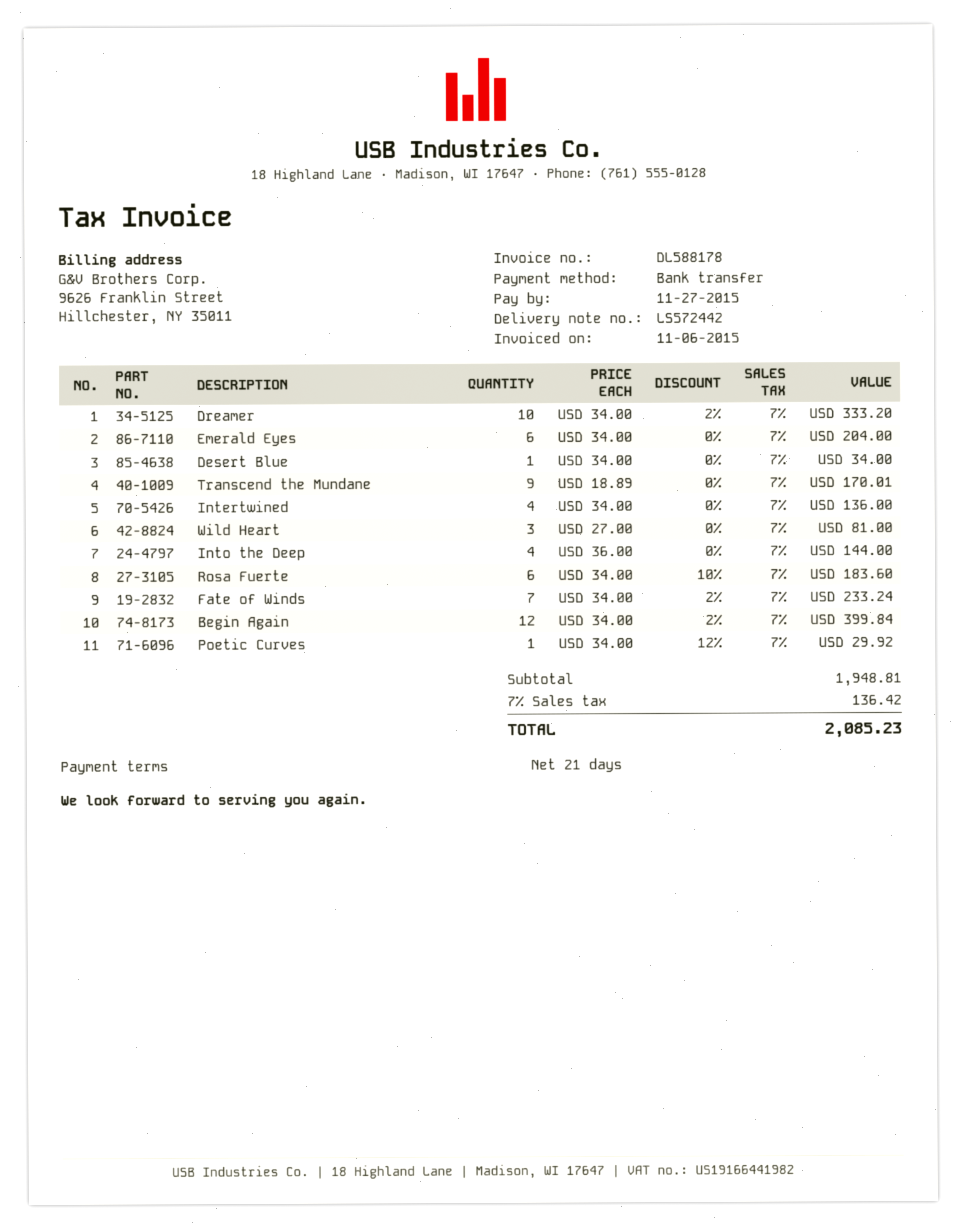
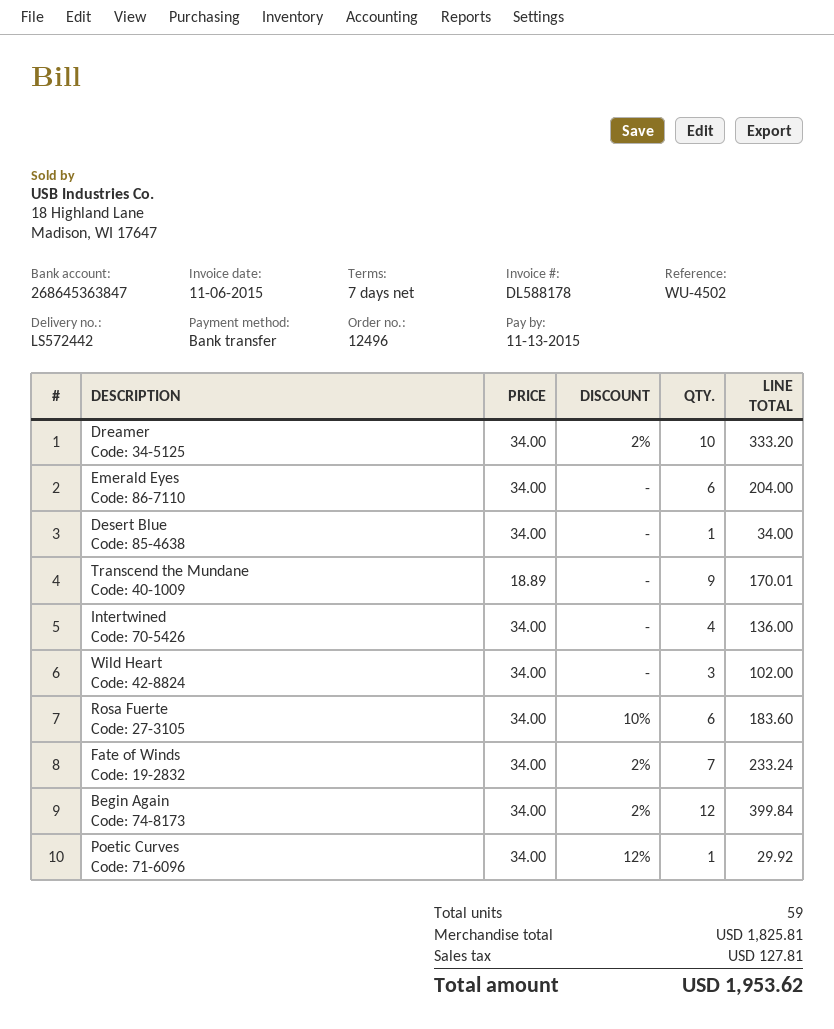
payment terms: 21 days -> 7 days
due date: 2015-11-27 -> 2015-11-13
Wild Heart: 3 x 27.00 = 81.00 -> 3 x 34.00 = 102.00
Into the Deep: 4 x 36.00 = 144.00 -> none
subtotal: 1948.81 -> 1825.81
tax: 136.42 -> 127.81
total: 2085.23 -> 1953.62

